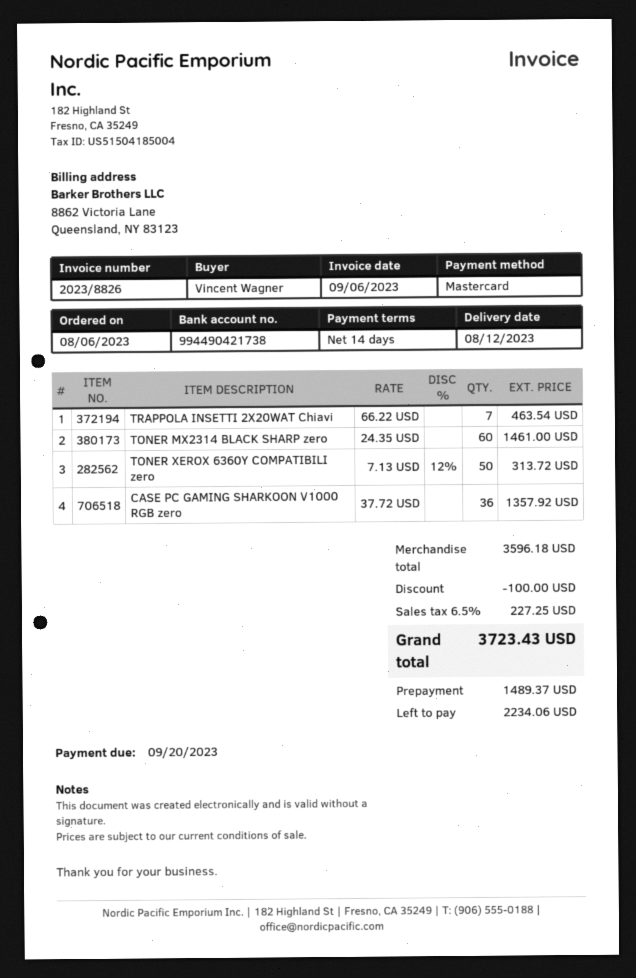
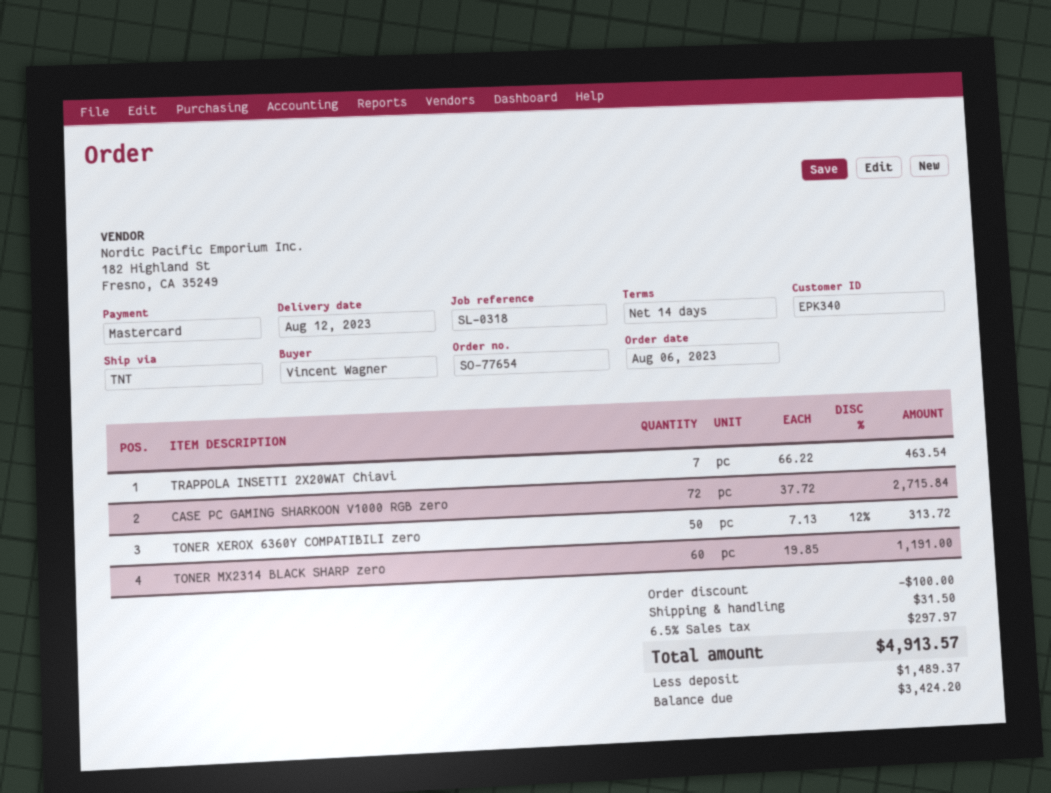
TONER MX2314 BLACK SHARP zero: 60 x 24.35 = 1461.00 -> 60 x 19.85 = 1191.00
CASE PC GAMING SHARKOON V1000 RGB zero: 36 x 37.72 = 1357.92 -> 72 x 37.72 = 2715.84
shipping: none -> 31.50
tax: 6.5% = 227.25 -> 6.5% = 297.97
total: 3723.43 -> 4913.57
balance: 2234.06 -> 3424.20

